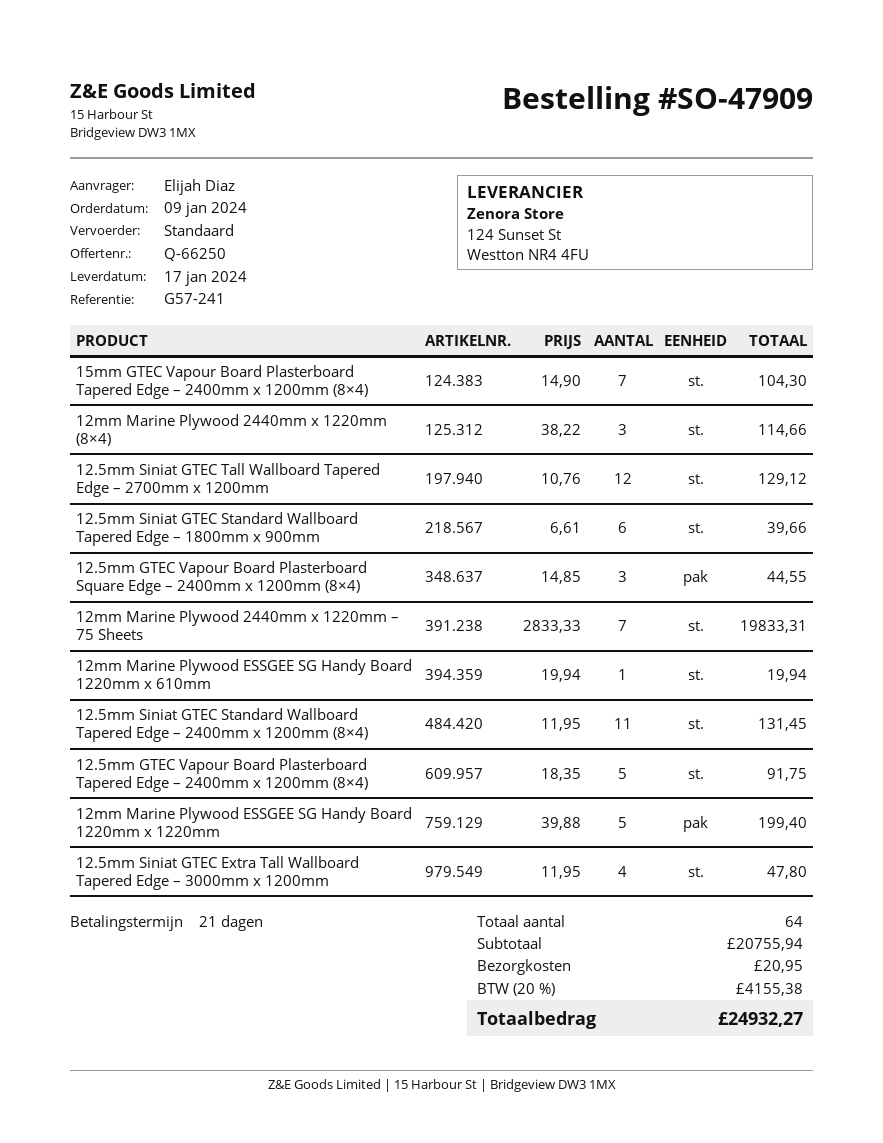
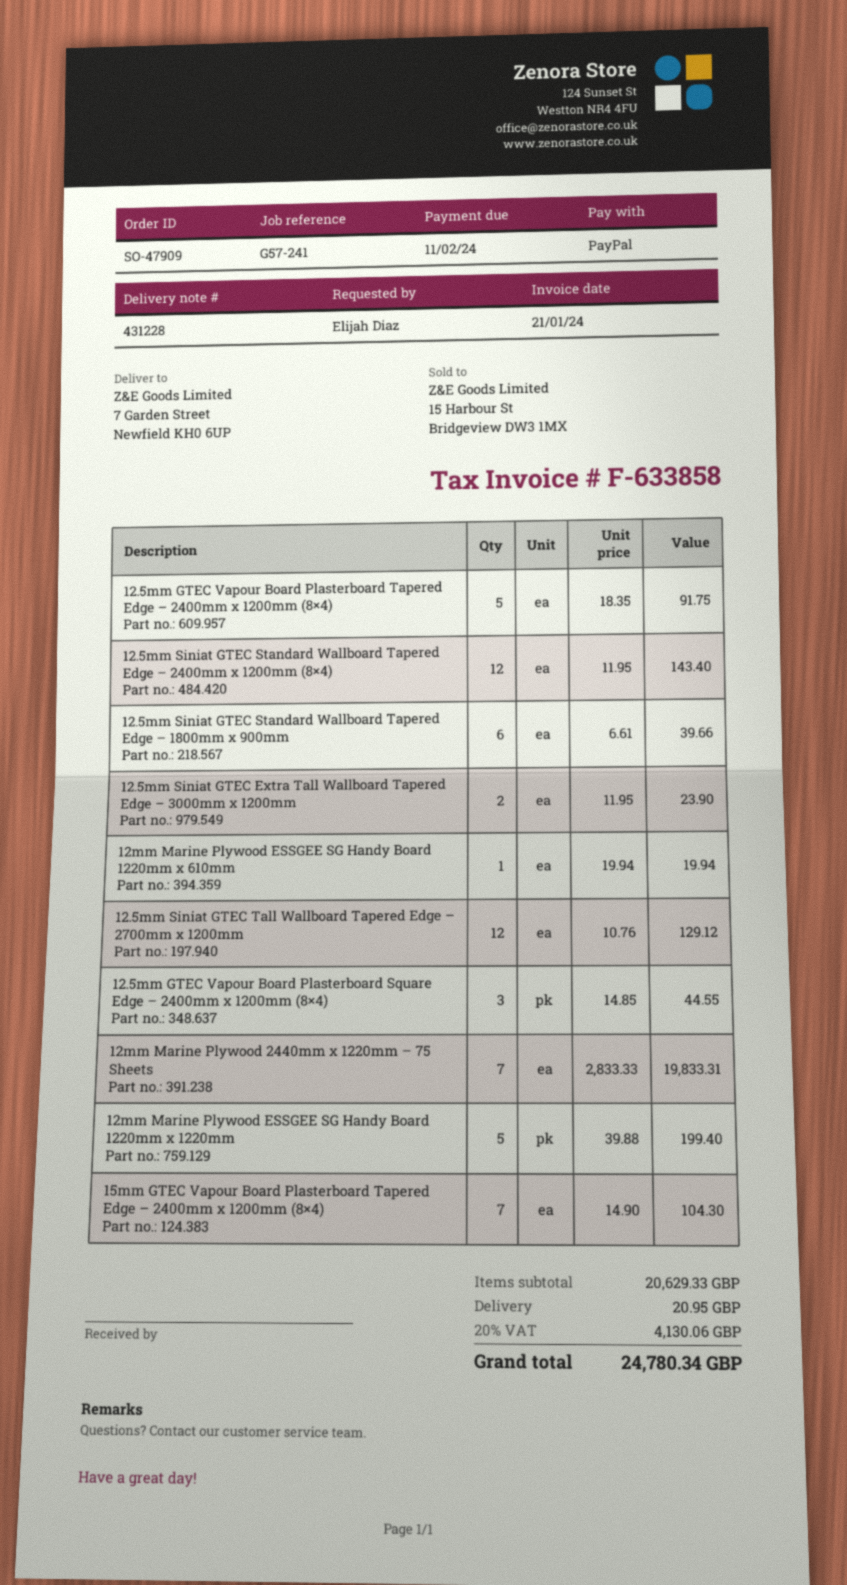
12mm Marine Plywood 2440mm x 1220mm (8×4): 3 x 38.22 = 114.66 -> none
12.5mm Siniat GTEC Standard Wallboard Tapered Edge – 2400mm x 1200mm (8×4): 11 x 11.95 = 131.45 -> 12 x 11.95 = 143.40
12.5mm Siniat GTEC Extra Tall Wallboard Tapered Edge – 3000mm x 1200mm: 4 x 11.95 = 47.80 -> 2 x 11.95 = 23.90
subtotal: 20755.94 -> 20629.33
tax: 20% = 4155.38 -> 20% = 4130.06
total: 24932.27 -> 24780.34

